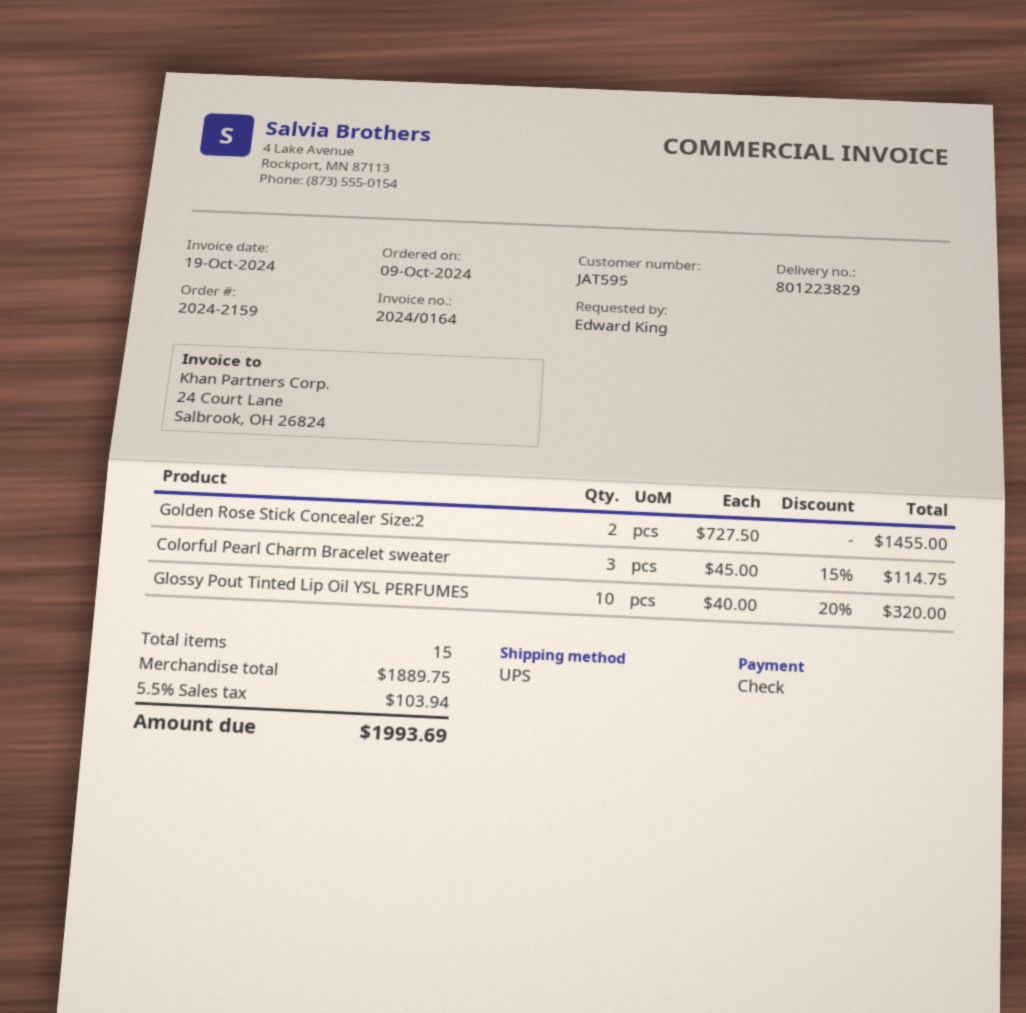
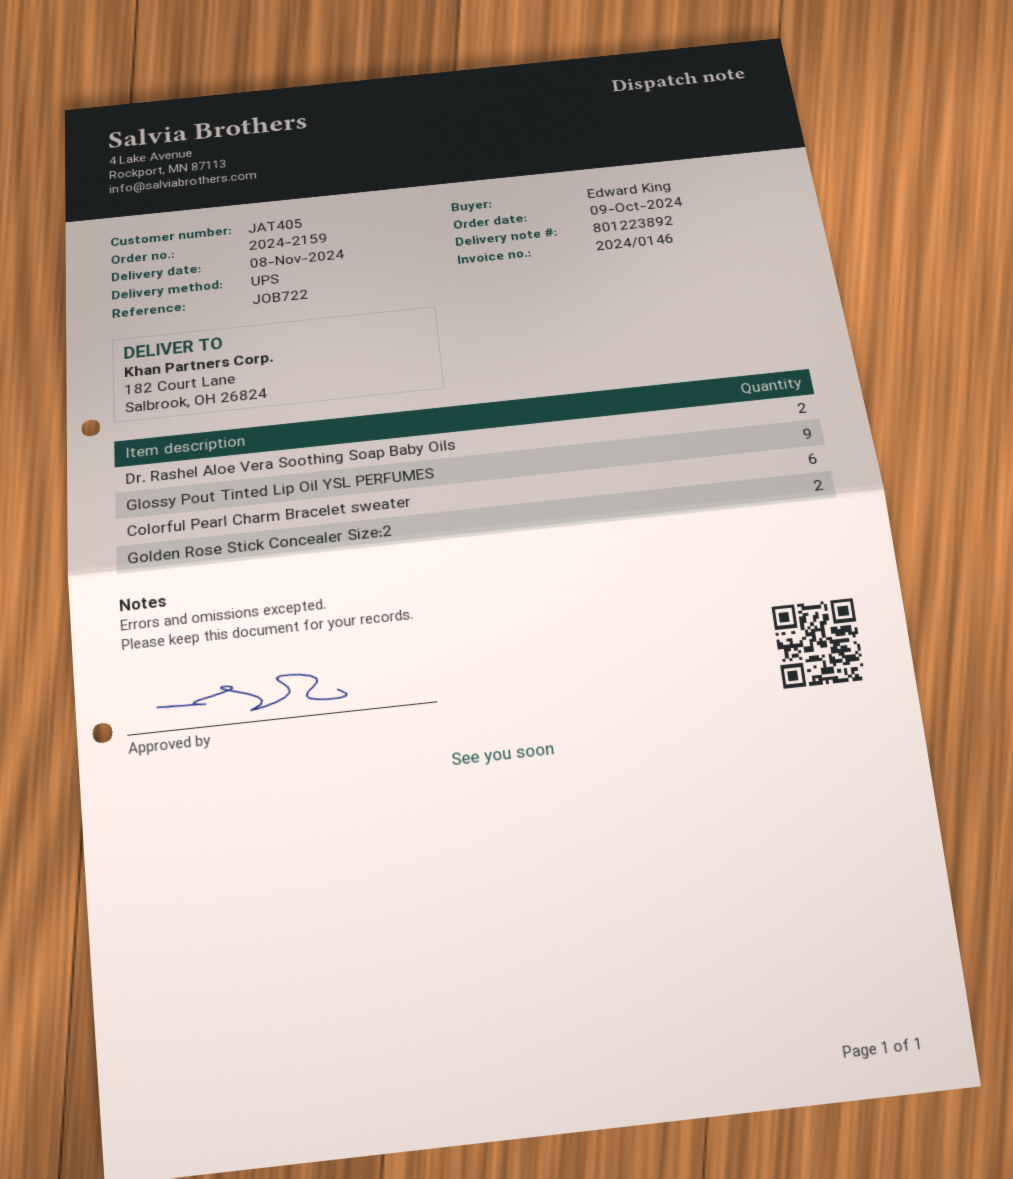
delivery note number: 801223829 -> 801223892
invoice number: 2024/0164 -> 2024/0146
customer number: JAT595 -> JAT405
Colorful Pearl Charm Bracelet sweater: 3 -> 6
Glossy Pout Tinted Lip Oil YSL PERFUMES: 10 -> 9
Dr. Rashel Aloe Vera Soothing Soap Baby Oils: none -> 2

